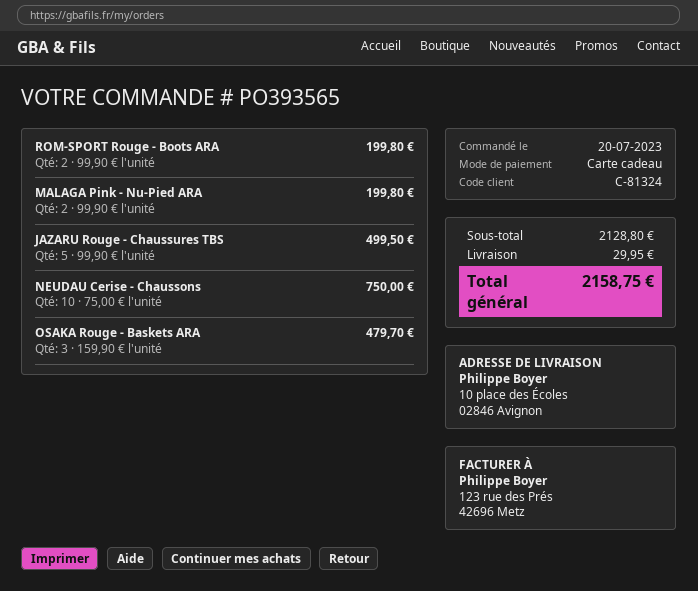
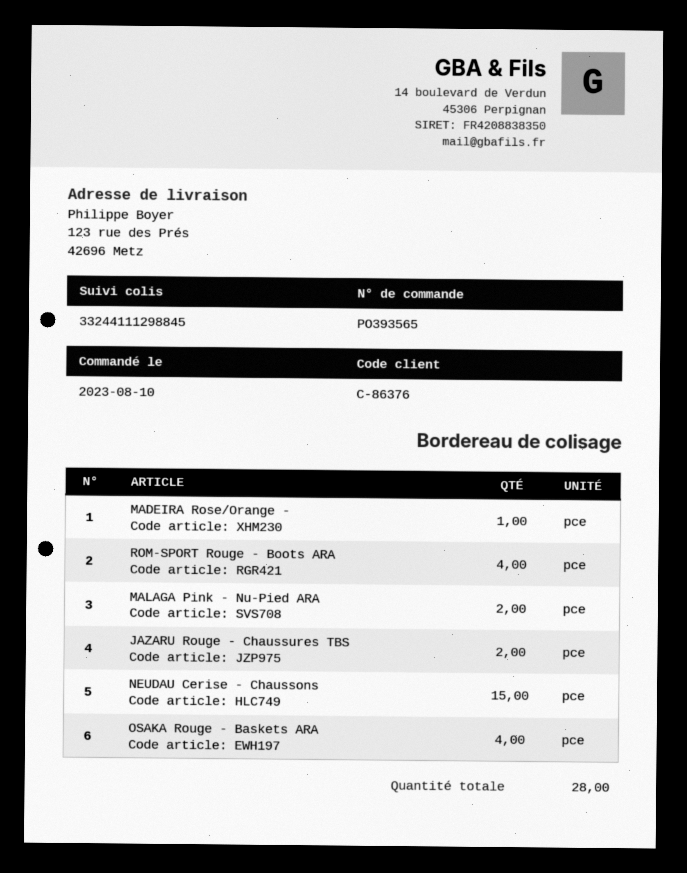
order date: 2023-07-20 -> 2023-08-10
customer number: C-81324 -> C-86376
ship to: 10 place des Écoles, 02846 Avignon -> 123 rue des Prés, 42696 Metz
ROM-SPORT Rouge - Boots ARA: 2 -> 4
JAZARU Rouge - Chaussures TBS: 5 -> 2
NEUDAU Cerise - Chaussons: 10 -> 15
OSAKA Rouge - Baskets ARA: 3 -> 4
MADEIRA Rose/Orange -: none -> 1

